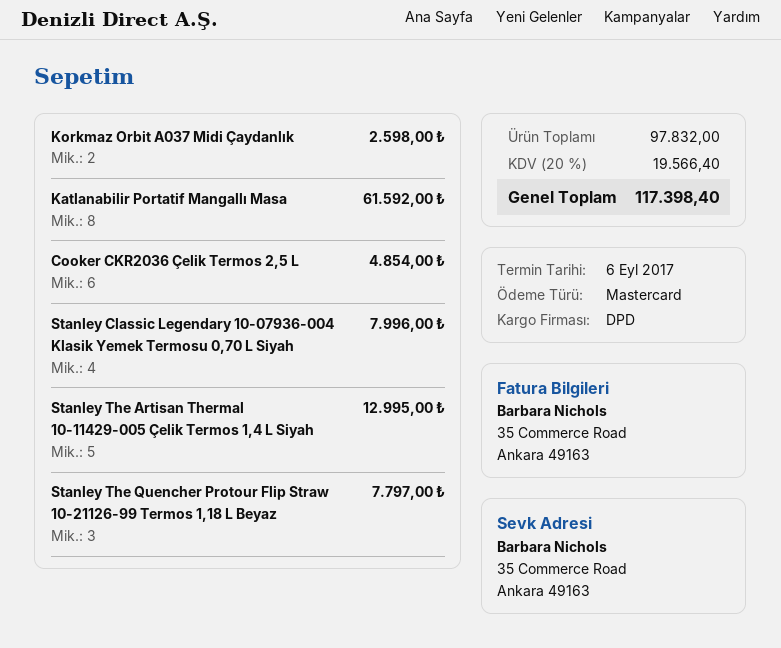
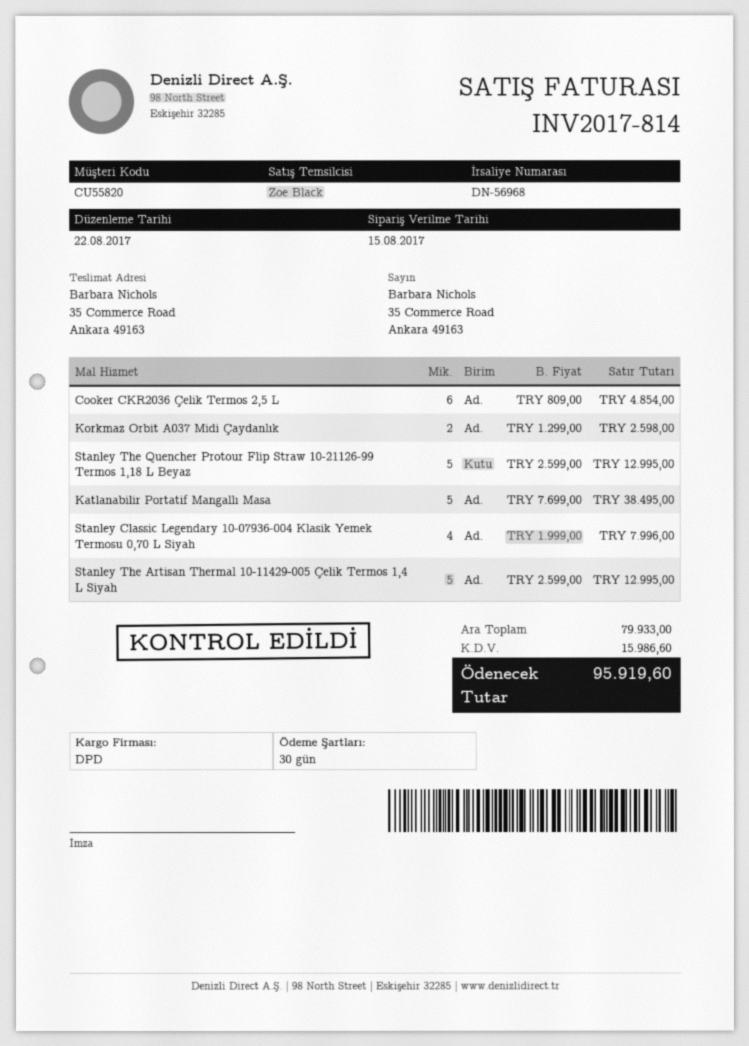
Katlanabilir Portatif Mangallı Masa: 8 for 61592.00 -> 5 for 38495.00
Stanley The Quencher Protour Flip Straw 10-21126-99 Termos 1,18 L Beyaz: 3 for 7797.00 -> 5 for 12995.00
subtotal: 97832.00 -> 79933.00
tax: 19566.40 -> 15986.60
total: 117398.40 -> 95919.60

